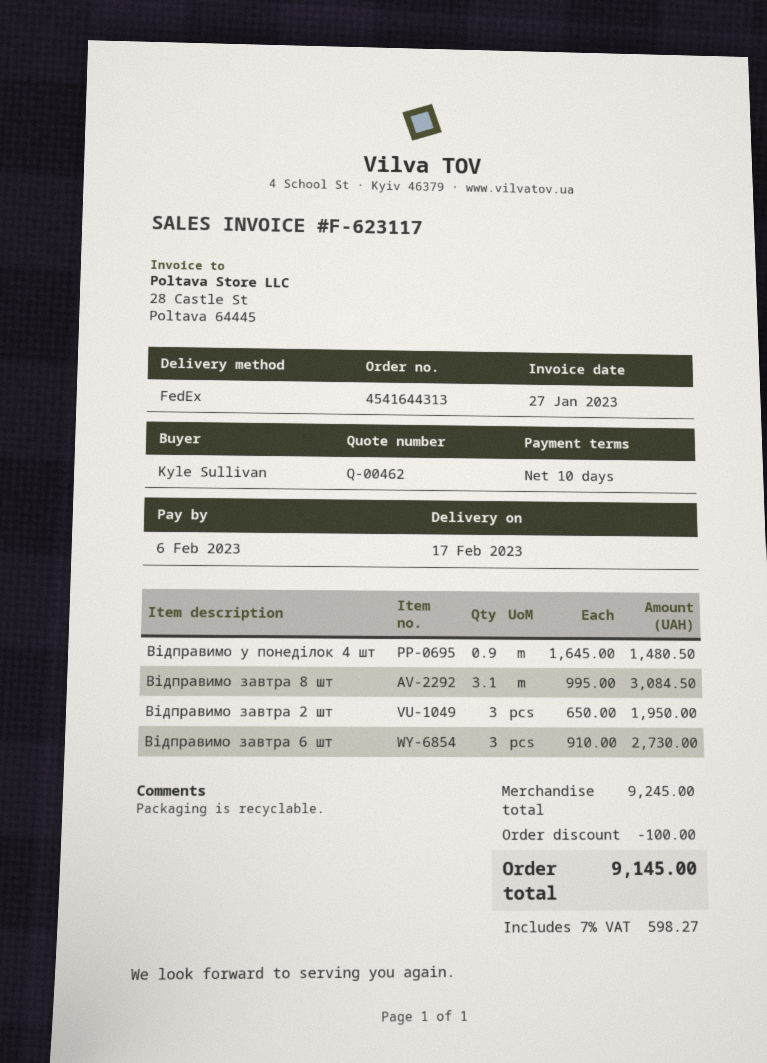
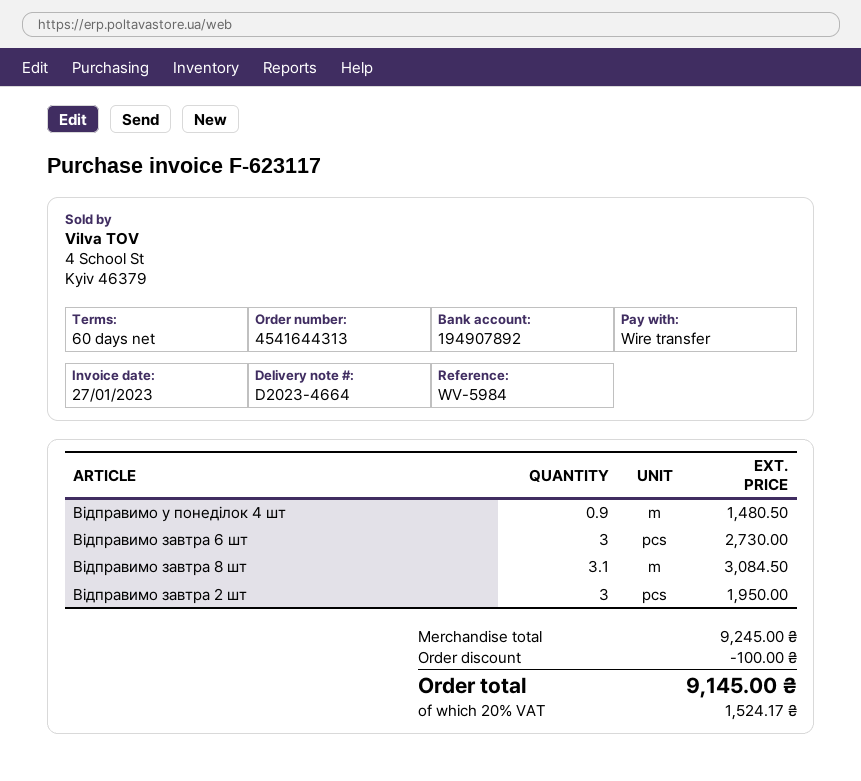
payment terms: 10 days -> 60 days
tax: 7% = 598.27 -> 20% = 1524.17

